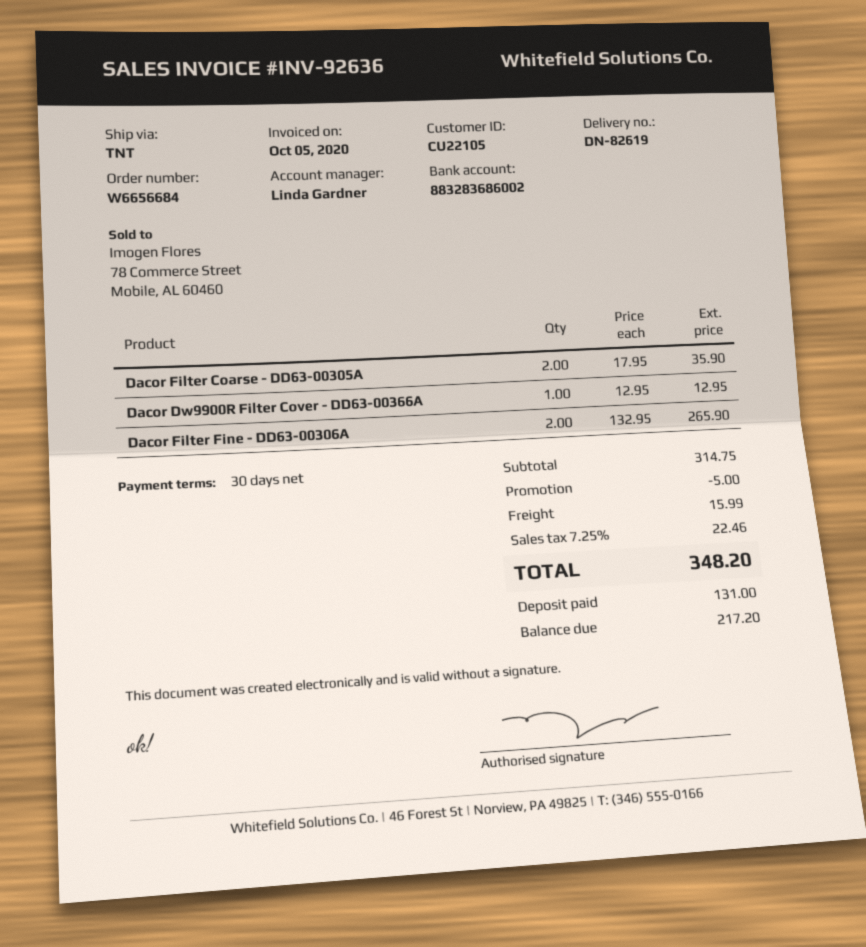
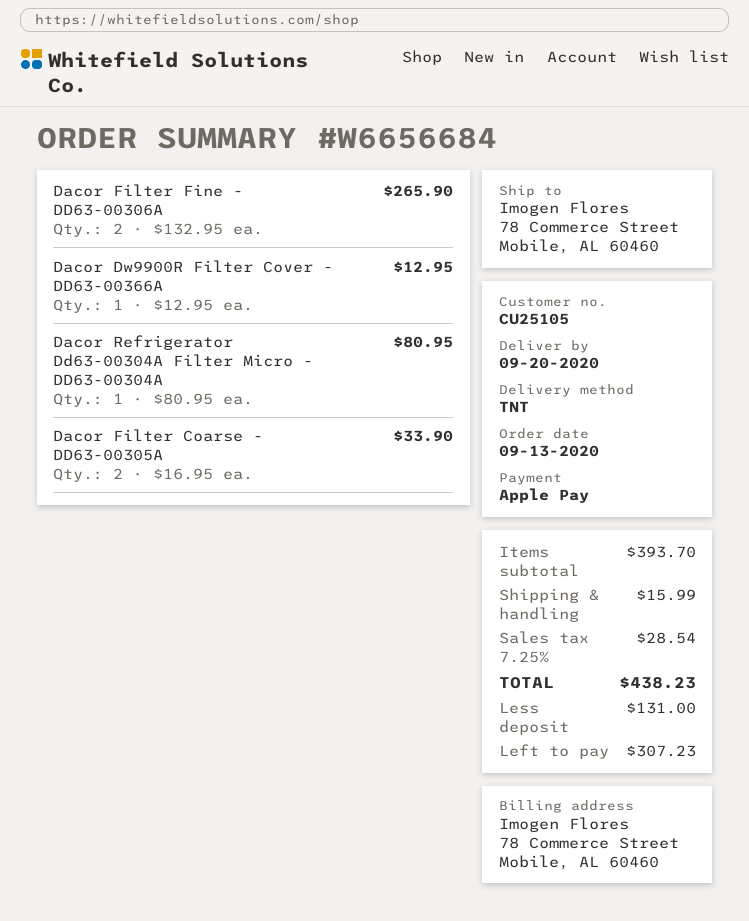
customer number: CU22105 -> CU25105
Dacor Filter Coarse - DD63-00305A: 2 x 17.95 = 35.90 -> 2 x 16.95 = 33.90
Dacor Refrigerator Dd63-00304A Filter Micro - DD63-00304A: none -> 1 x 80.95 = 80.95
subtotal: 314.75 -> 393.70
discount: 5.00 -> none
tax: 7.25% = 22.46 -> 7.25% = 28.54
total: 348.20 -> 438.23
balance: 217.20 -> 307.23

